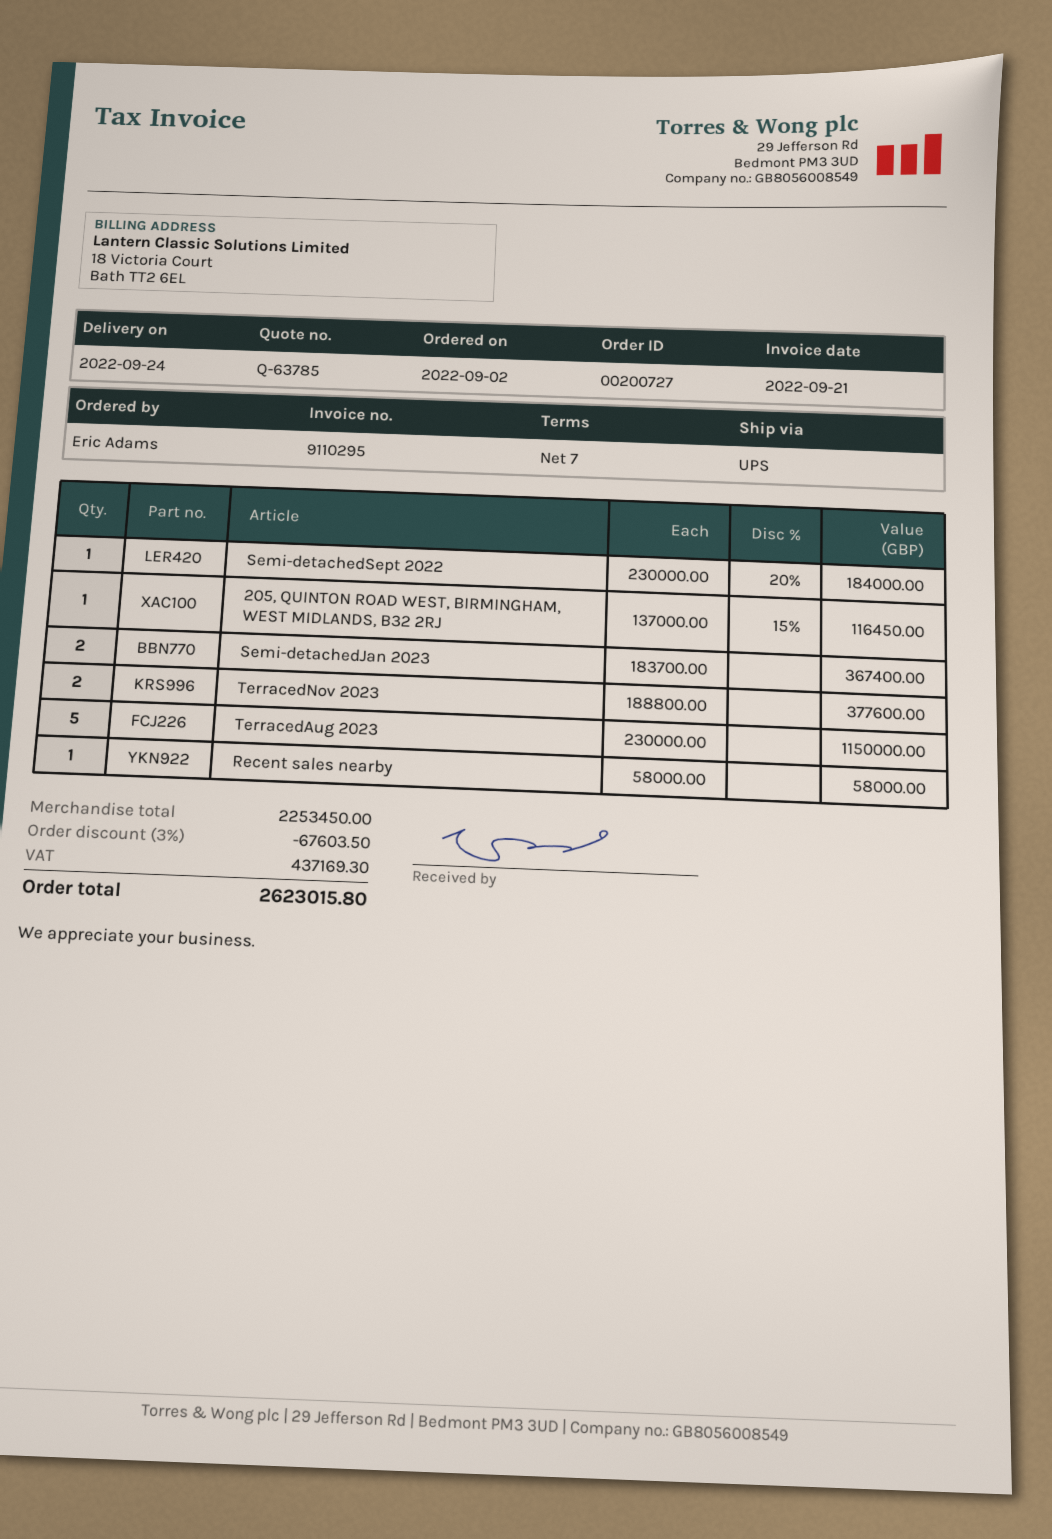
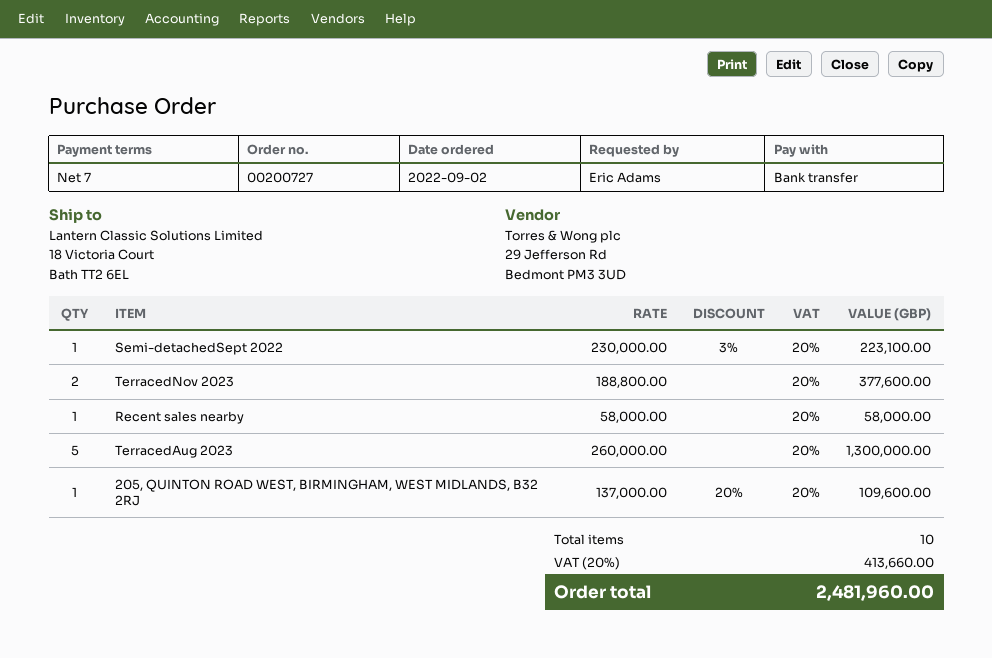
Semi-detachedSept 2022: 1 x 230000.00 - 20% = 184000.00 -> 1 x 230000.00 - 3% = 223100.00
205, QUINTON ROAD WEST, BIRMINGHAM, WEST MIDLANDS, B32 2RJ: 1 x 137000.00 - 15% = 116450.00 -> 1 x 137000.00 - 20% = 109600.00
Semi-detachedJan 2023: 2 x 183700.00 = 367400.00 -> none
TerracedAug 2023: 5 x 230000.00 = 1150000.00 -> 5 x 260000.00 = 1300000.00
discount: 3% = 67603.50 -> none
tax: 437169.30 -> 413660.00
total: 2623015.80 -> 2481960.00

